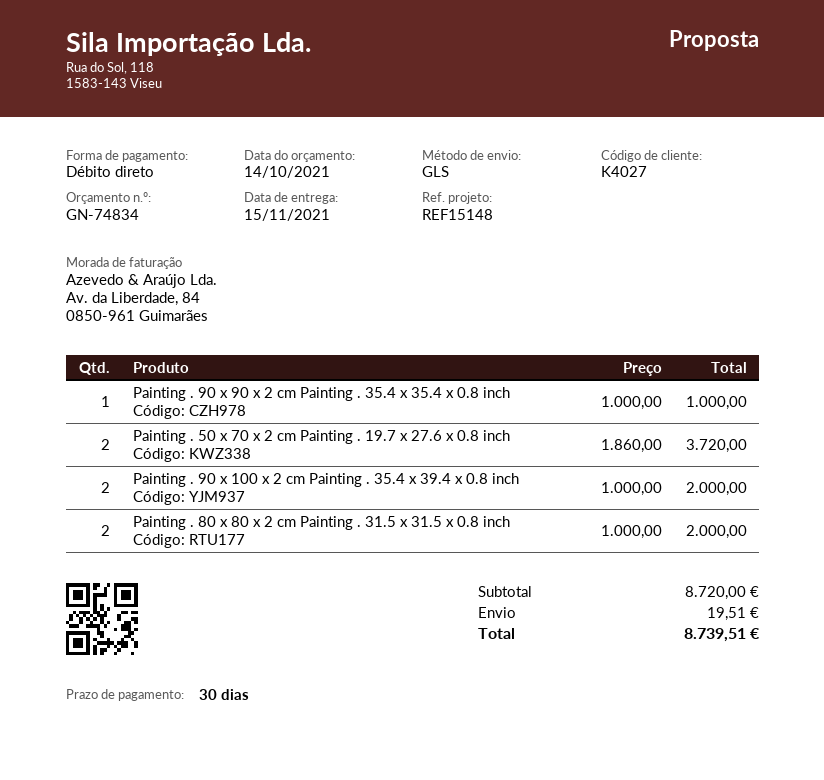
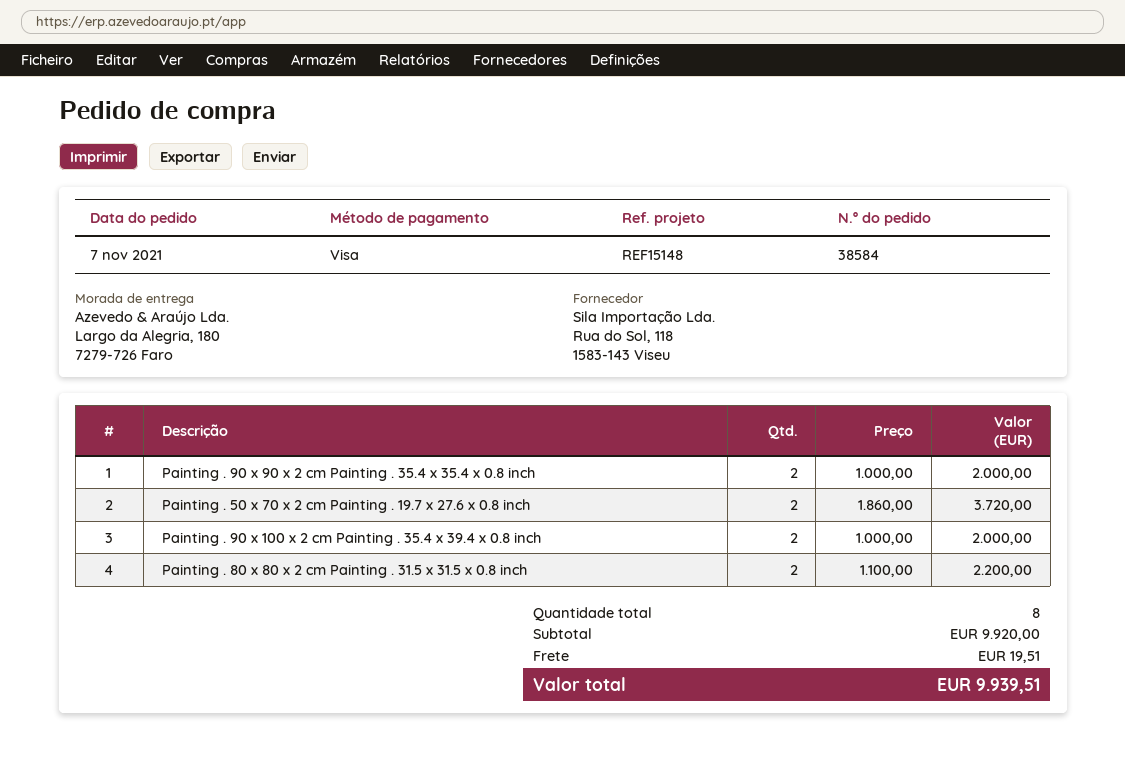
payment method: direct debit -> Visa
Painting . 90 x 90 x 2 cm Painting . 35.4 x 35.4 x 0.8 inch: 1 x 1000.00 = 1000.00 -> 2 x 1000.00 = 2000.00
Painting . 80 x 80 x 2 cm Painting . 31.5 x 31.5 x 0.8 inch: 2 x 1000.00 = 2000.00 -> 2 x 1100.00 = 2200.00
subtotal: 8720.00 -> 9920.00
total: 8739.51 -> 9939.51

